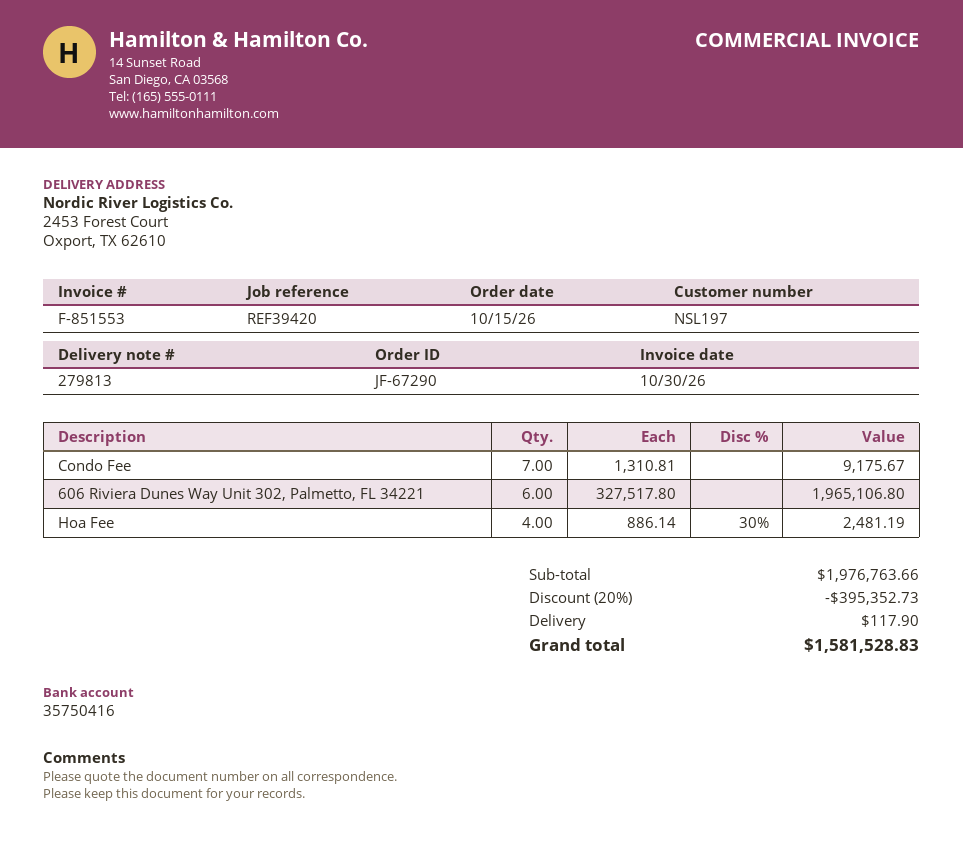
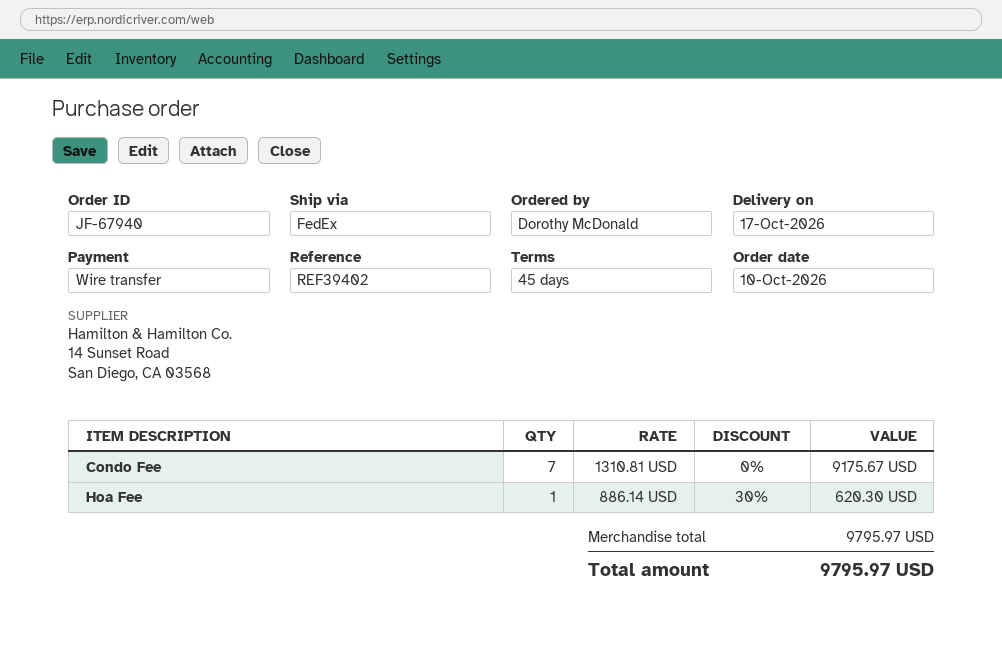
order number: JF-67290 -> JF-67940
order date: 2026-10-15 -> 2026-10-10
reference: REF39420 -> REF39402
606 Riviera Dunes Way Unit 302, Palmetto, FL 34221: 6 x 327517.80 = 1965106.80 -> none
Hoa Fee: 4 x 886.14 - 30% = 2481.19 -> 1 x 886.14 - 30% = 620.30
subtotal: 1976763.66 -> 9795.97
discount: 20% = 395352.73 -> none
shipping: 117.90 -> none
total: 1581528.83 -> 9795.97

